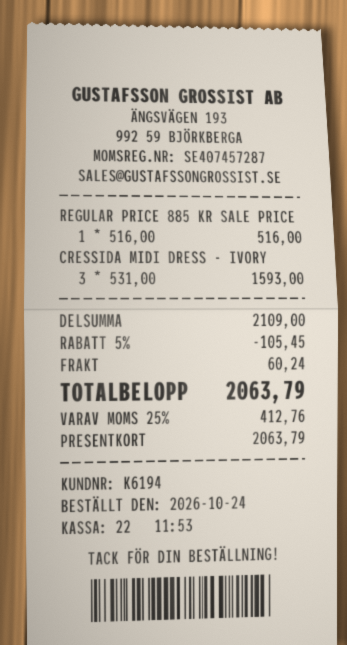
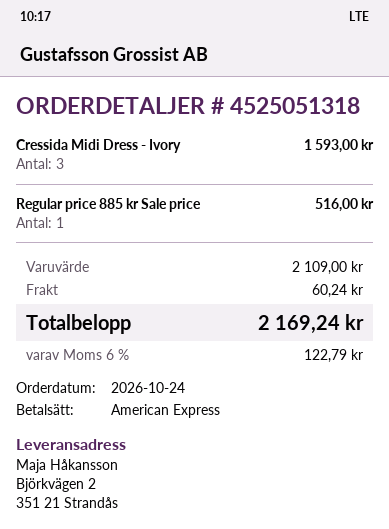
payment method: gift card -> American Express
discount: 5% = 105.45 -> none
tax: 25% = 412.76 -> 6% = 122.79
total: 2063.79 -> 2169.24

